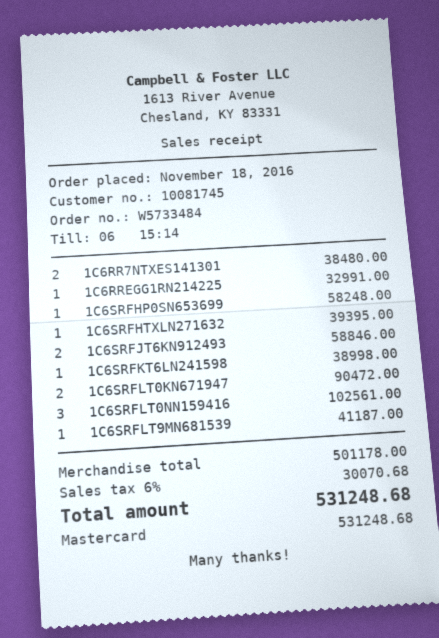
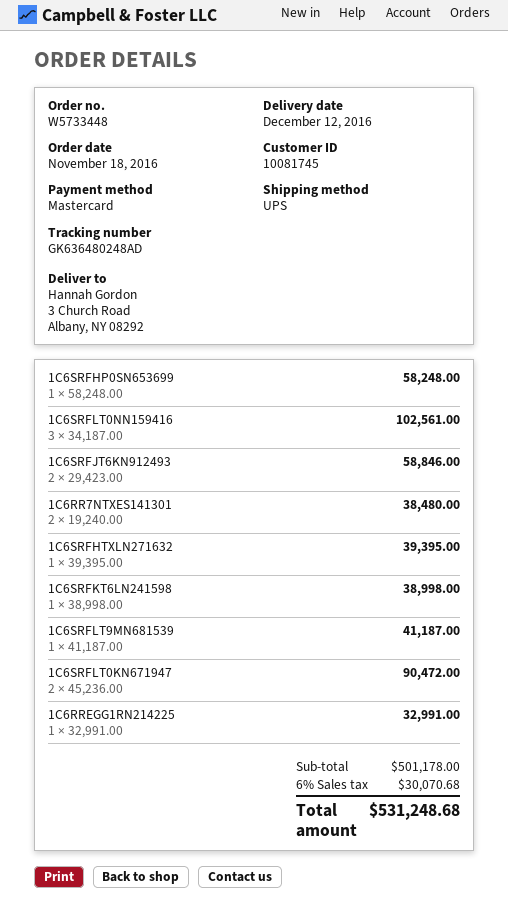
order number: W5733484 -> W5733448

